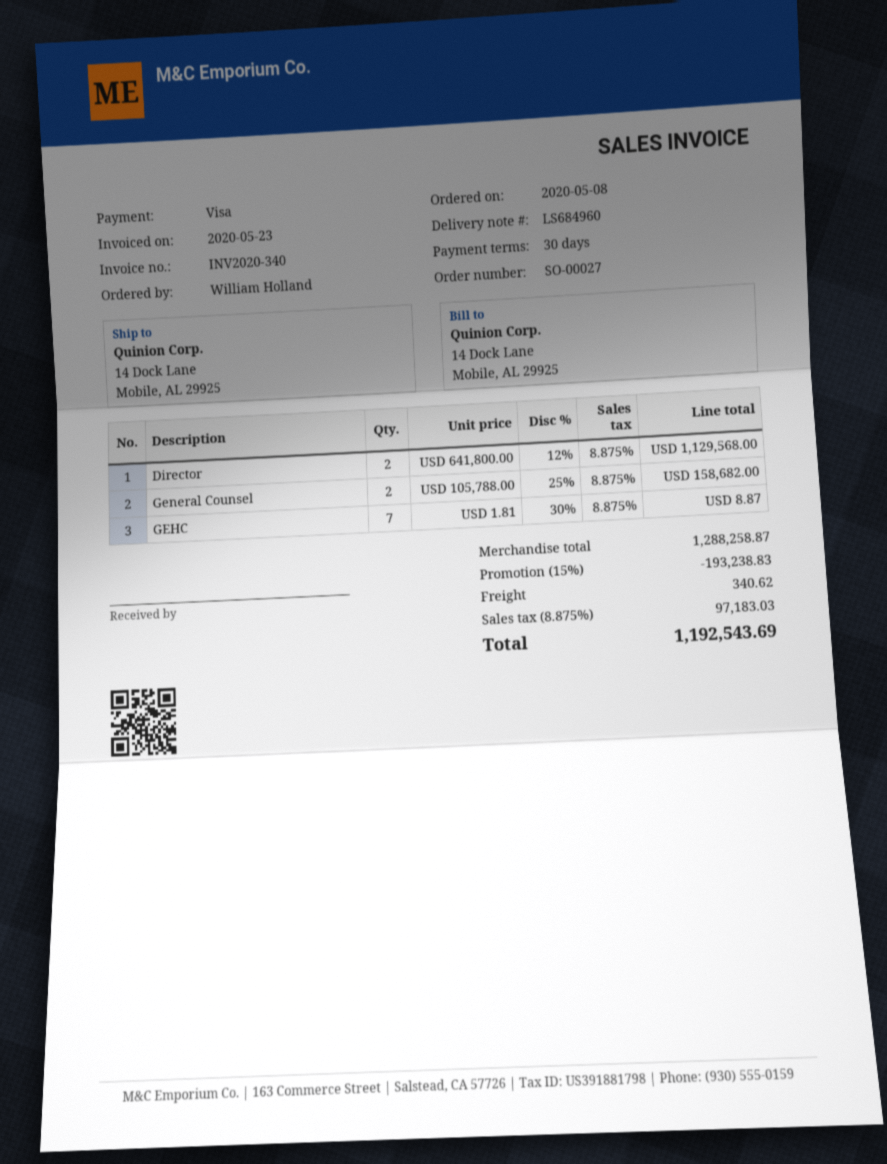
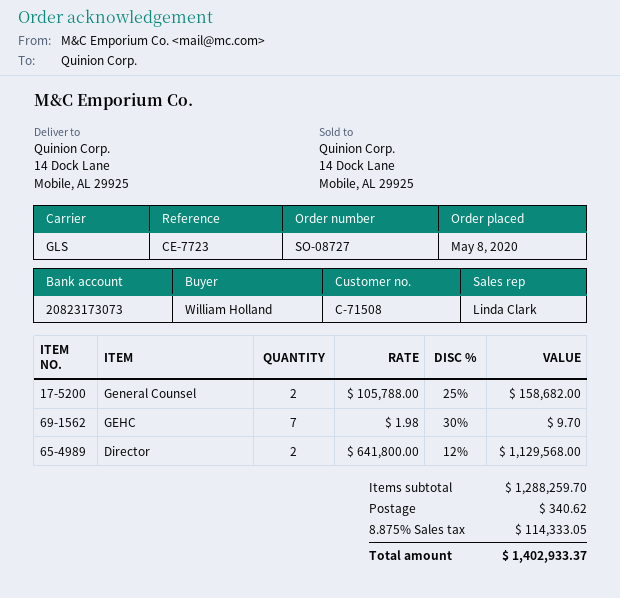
order number: SO-00027 -> SO-08727
GEHC: 7 x 1.81 - 30% = 8.87 -> 7 x 1.98 - 30% = 9.70
subtotal: 1288258.87 -> 1288259.70
discount: 15% = 193238.83 -> none
tax: 8.875% = 97183.03 -> 8.875% = 114333.05
total: 1192543.69 -> 1402933.37

